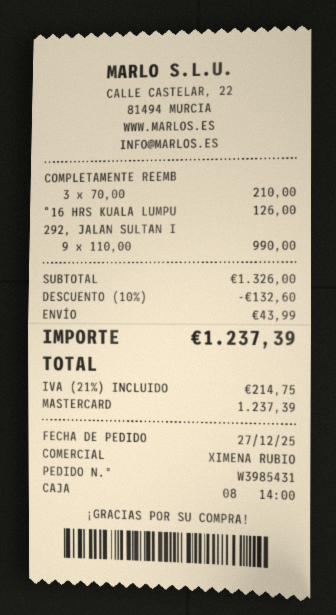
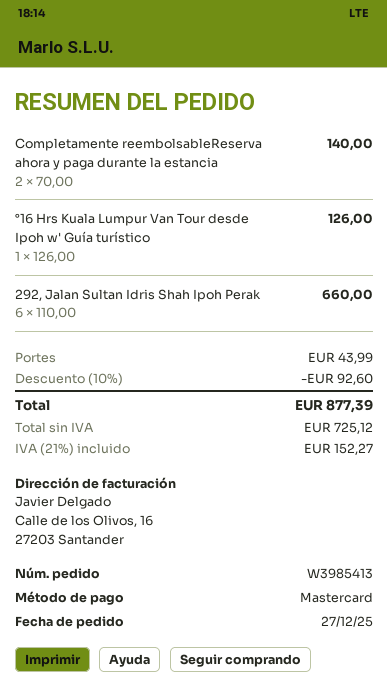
order number: W3985431 -> W3985413
COMPLETAMENTE REEMB: 3 x 70.00 = 210.00 -> 2 x 70.00 = 140.00
292, JALAN SULTAN I: 9 x 110.00 = 990.00 -> 6 x 110.00 = 660.00
discount: 10% = 132.60 -> 10% = 92.60
tax: 21% = 214.75 -> 21% = 152.27
total: 1237.39 -> 877.39

